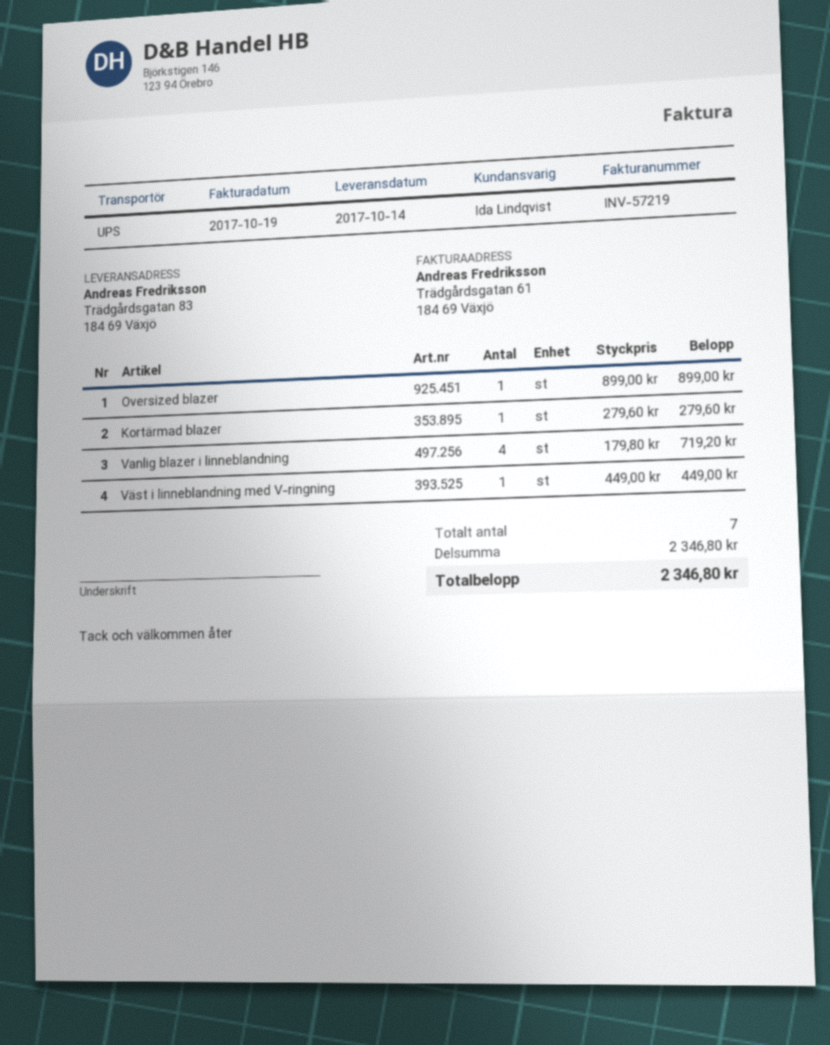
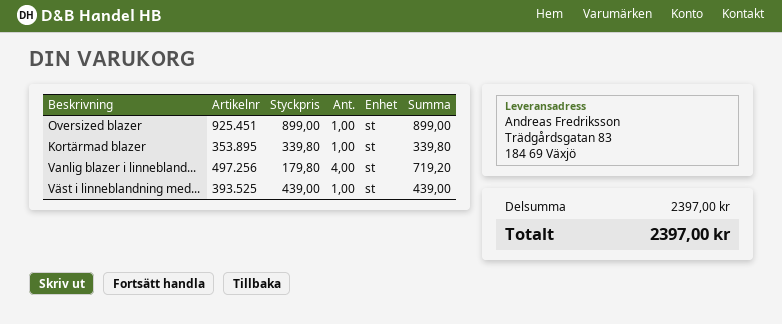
Kortärmad blazer: 1 x 279.60 = 279.60 -> 1 x 339.80 = 339.80
Väst i linneblandning med V-ringning: 1 x 449.00 = 449.00 -> 1 x 439.00 = 439.00
subtotal: 2346.80 -> 2397.00
total: 2346.80 -> 2397.00

